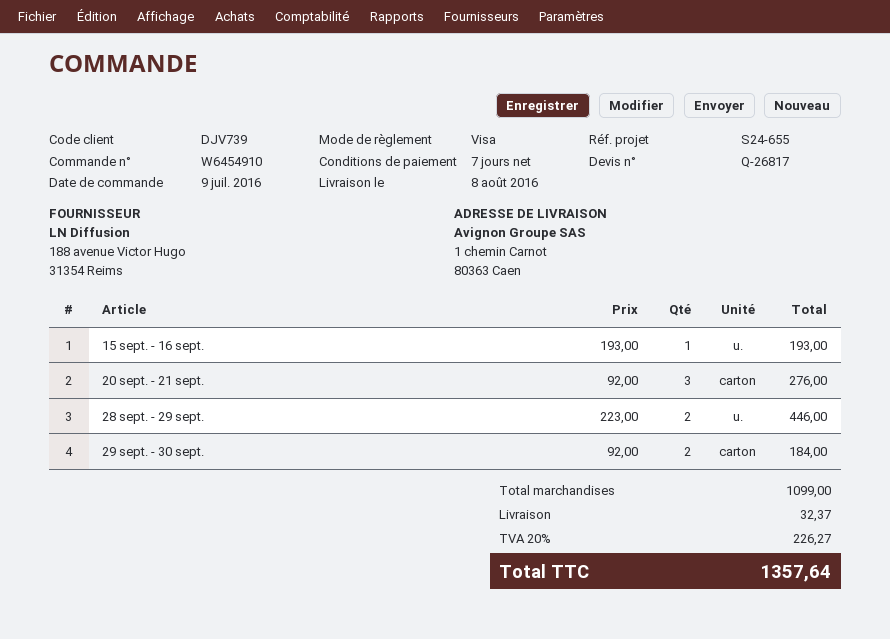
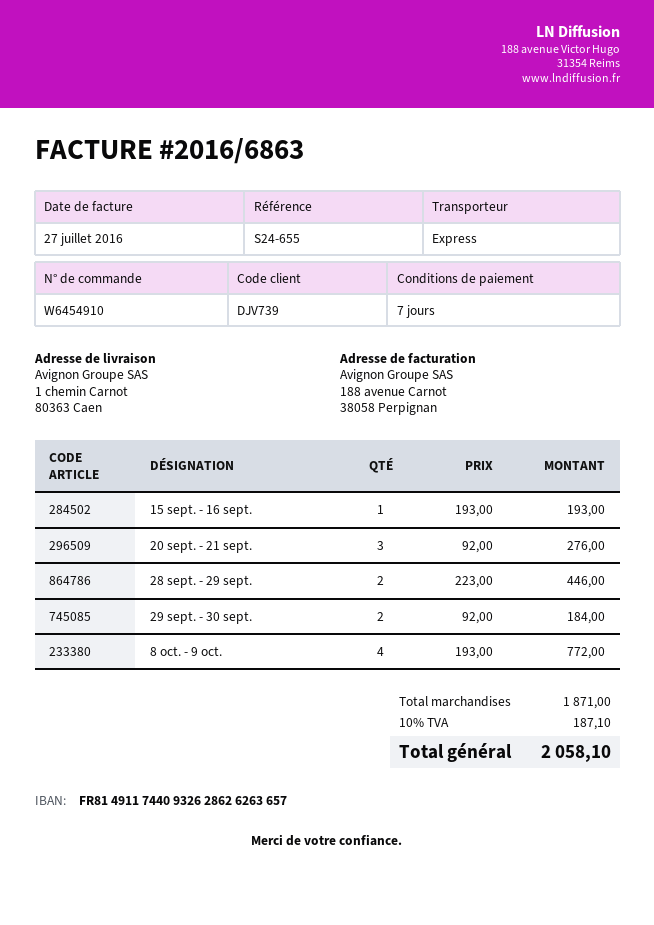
8 oct. - 9 oct.: none -> 4 x 193.00 = 772.00
subtotal: 1099.00 -> 1871.00
shipping: 32.37 -> none
tax: 20% = 226.27 -> 10% = 187.10
total: 1357.64 -> 2058.10

